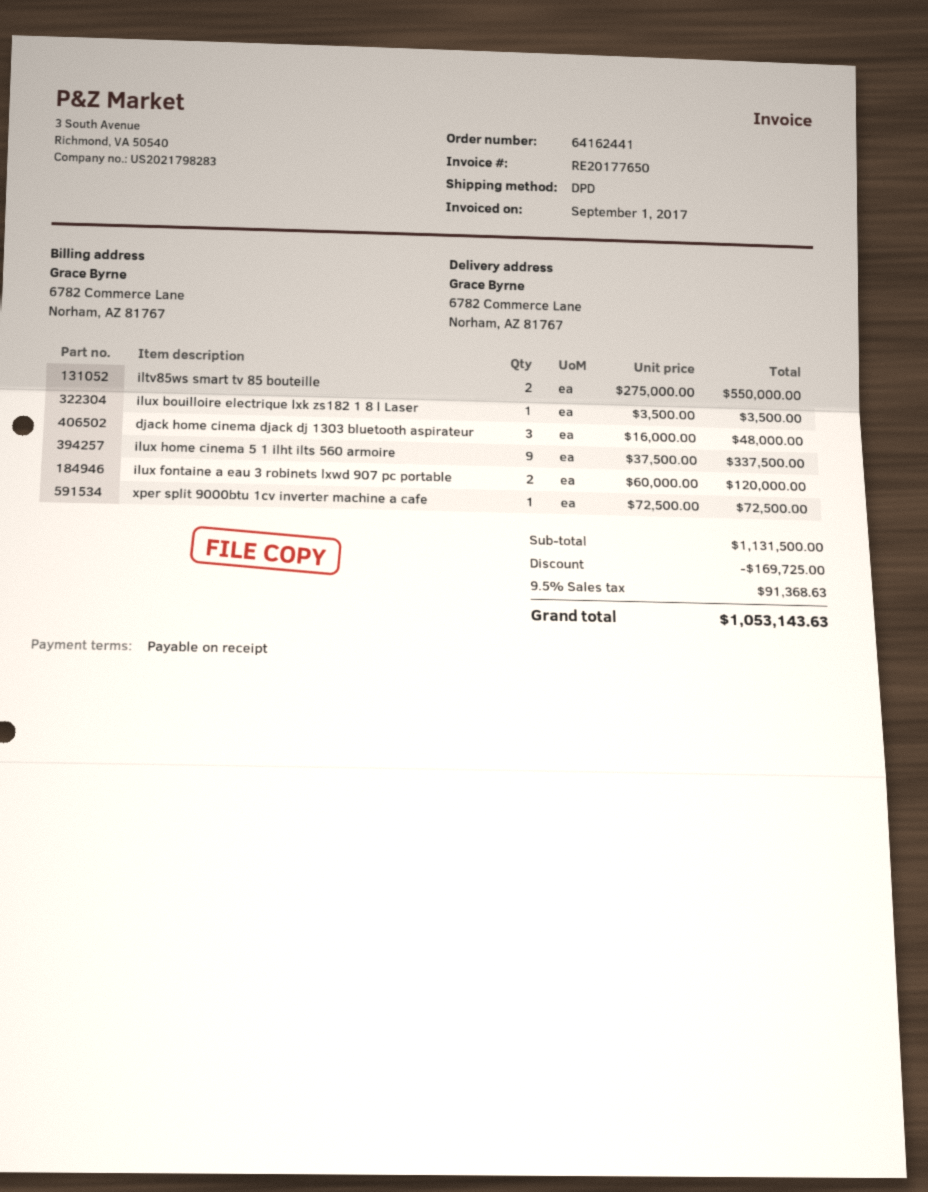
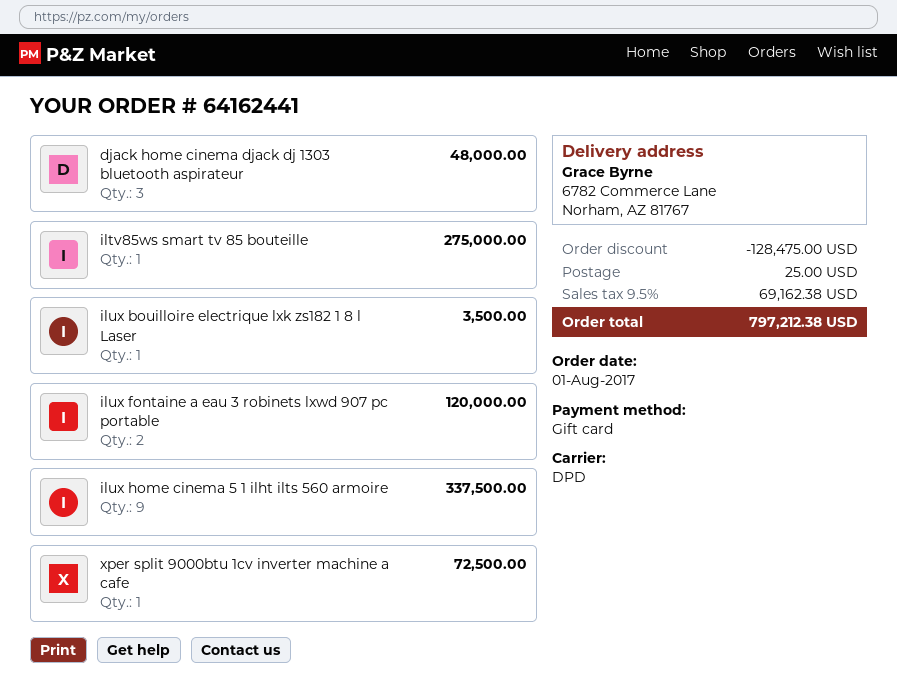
iltv85ws smart tv 85 bouteille: 2 for 550000.00 -> 1 for 275000.00
discount: 169725.00 -> 128475.00
shipping: none -> 25.00
tax: 9.5% = 91368.63 -> 9.5% = 69162.38
total: 1053143.63 -> 797212.38

